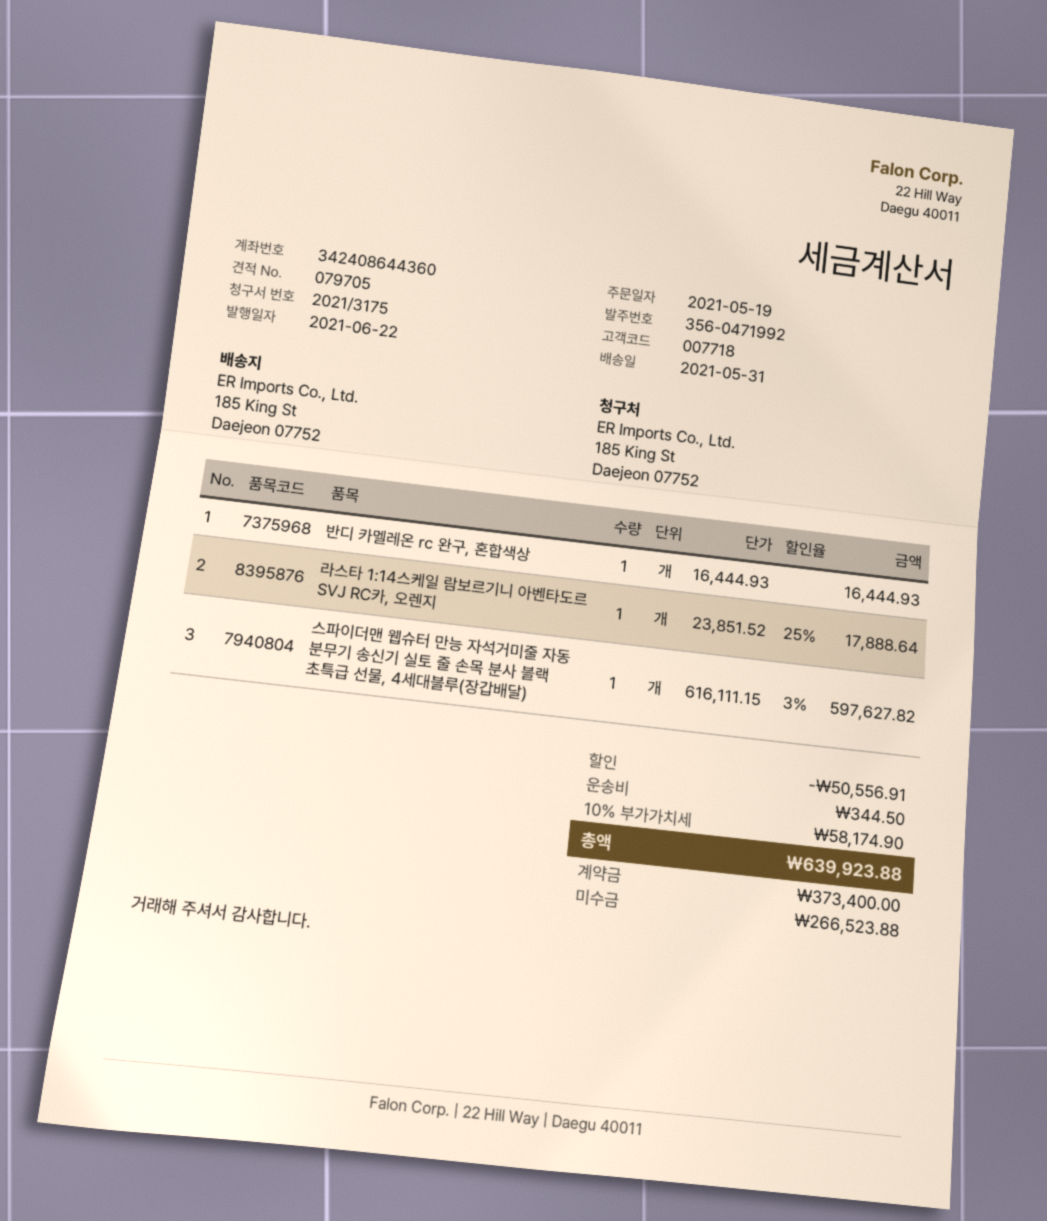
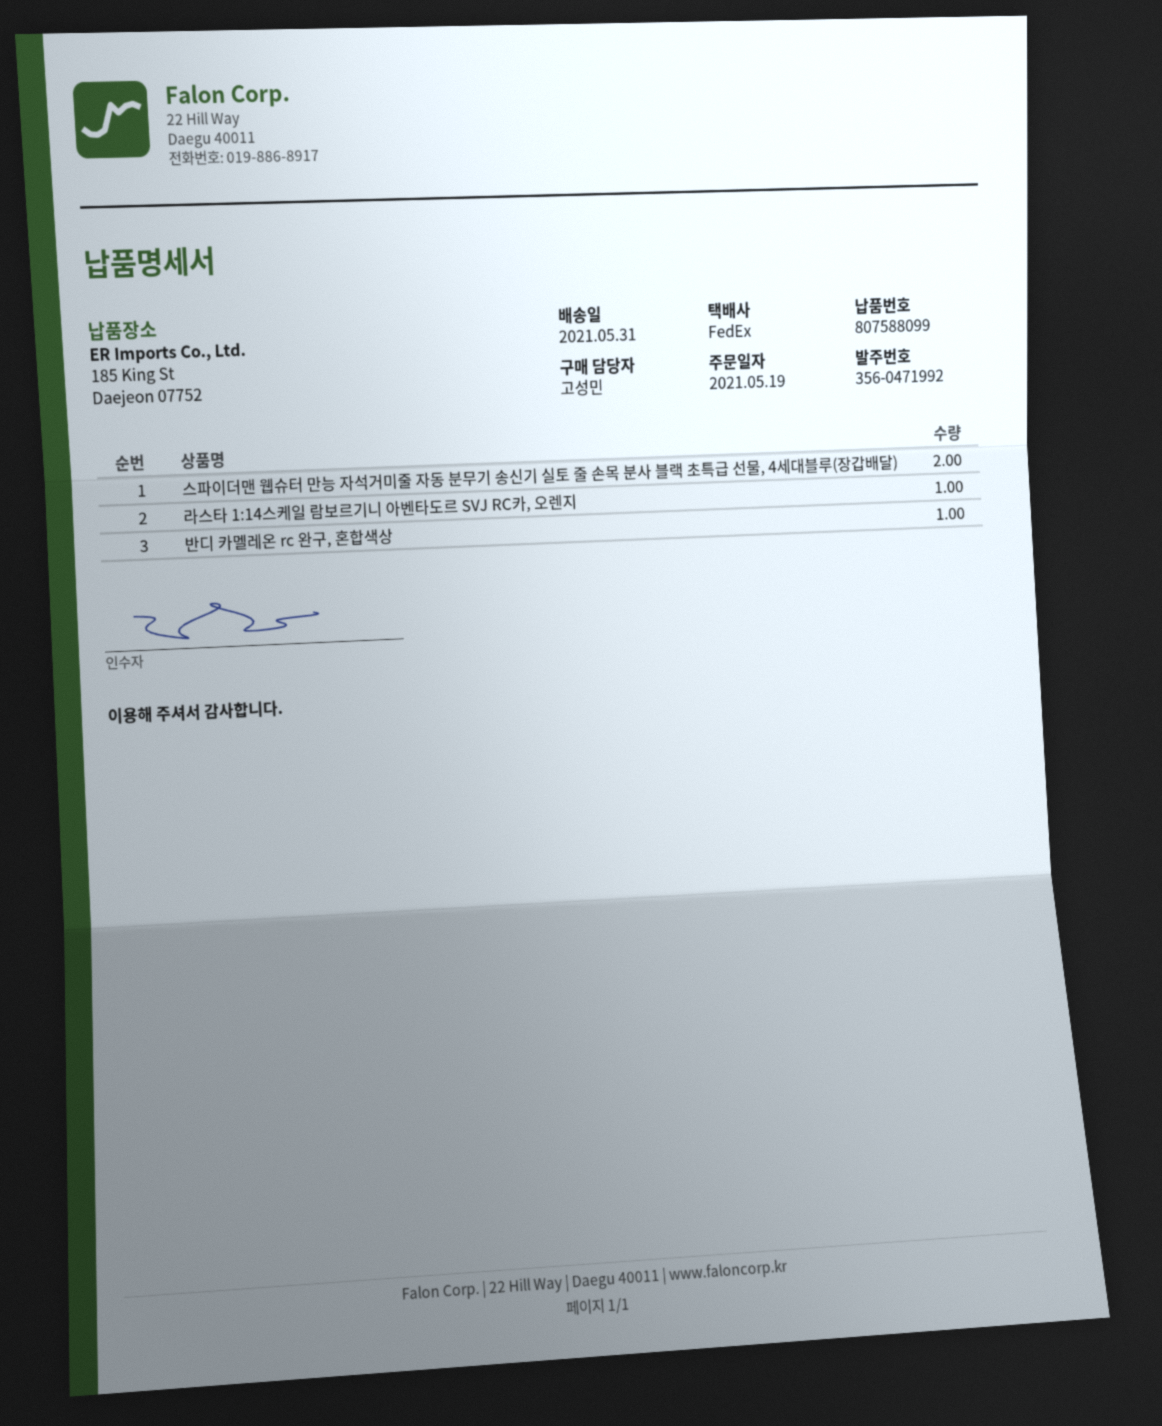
스파이더맨 웹슈터 만능 자석거미줄 자동 분무기 송신기 실토 줄 손목 분사 블랙 초특급 선물, 4세대블루(장갑배달): 1 -> 2

